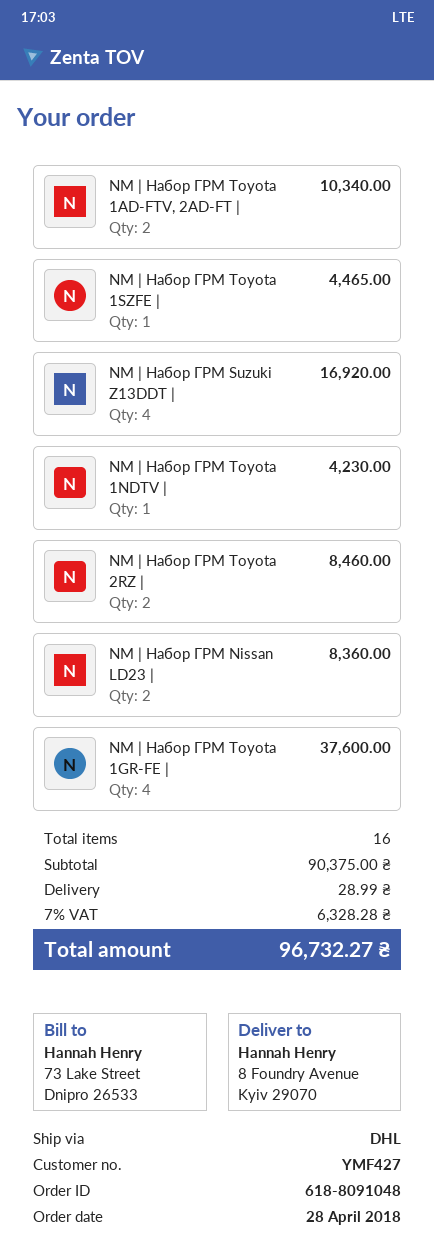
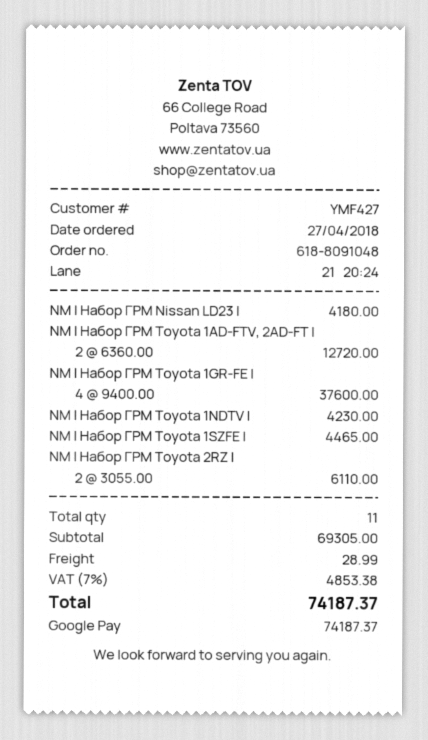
order date: 2018-04-28 -> 2018-04-27
NM | Набор ГРМ Toyota 1AD-FTV, 2AD-FT |: 2 for 10340.00 -> 2 for 12720.00
NM | Набор ГРМ Suzuki Z13DDT |: 4 for 16920.00 -> none
NM | Набор ГРМ Toyota 2RZ |: 2 for 8460.00 -> 2 for 6110.00
NM | Набор ГРМ Nissan LD23 |: 2 for 8360.00 -> 1 for 4180.00
total quantity: 16 -> 11
subtotal: 90375.00 -> 69305.00
tax: 7% = 6328.28 -> 7% = 4853.38
total: 96732.27 -> 74187.37

